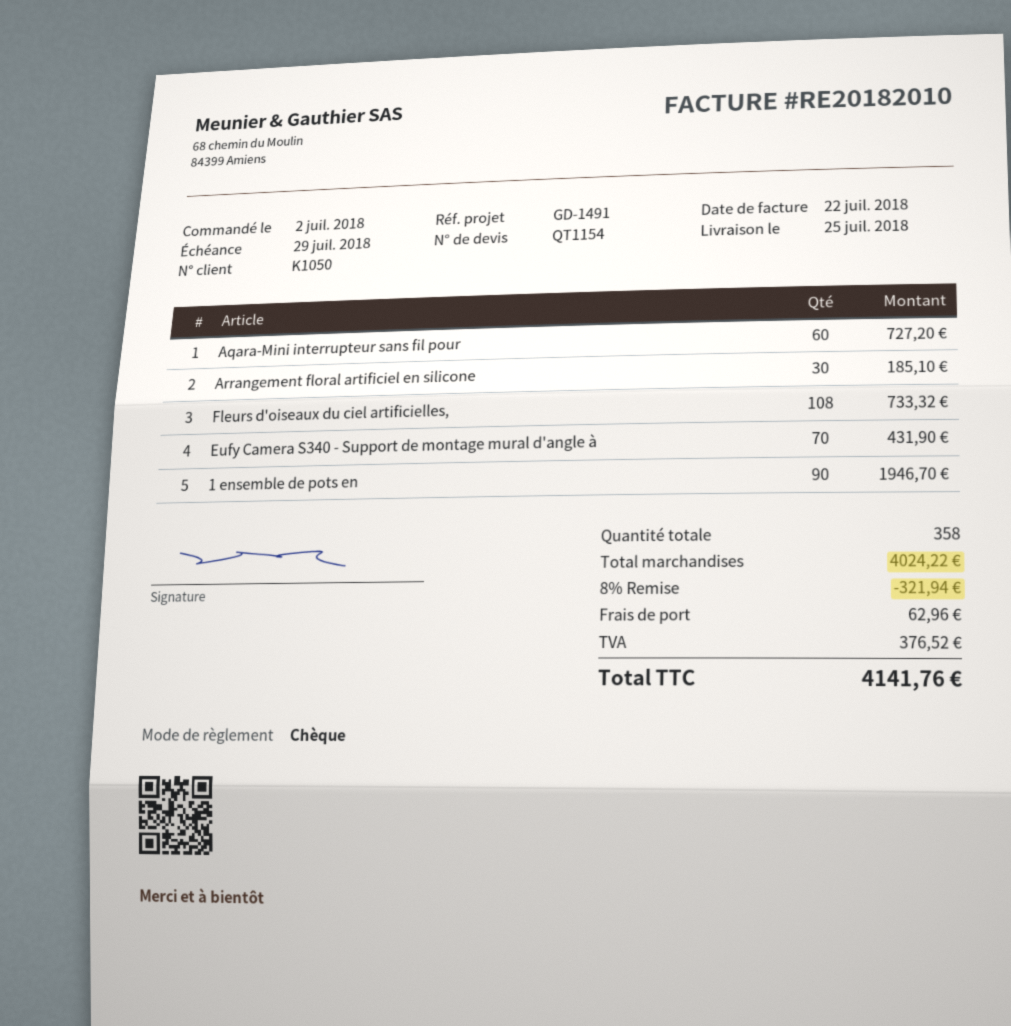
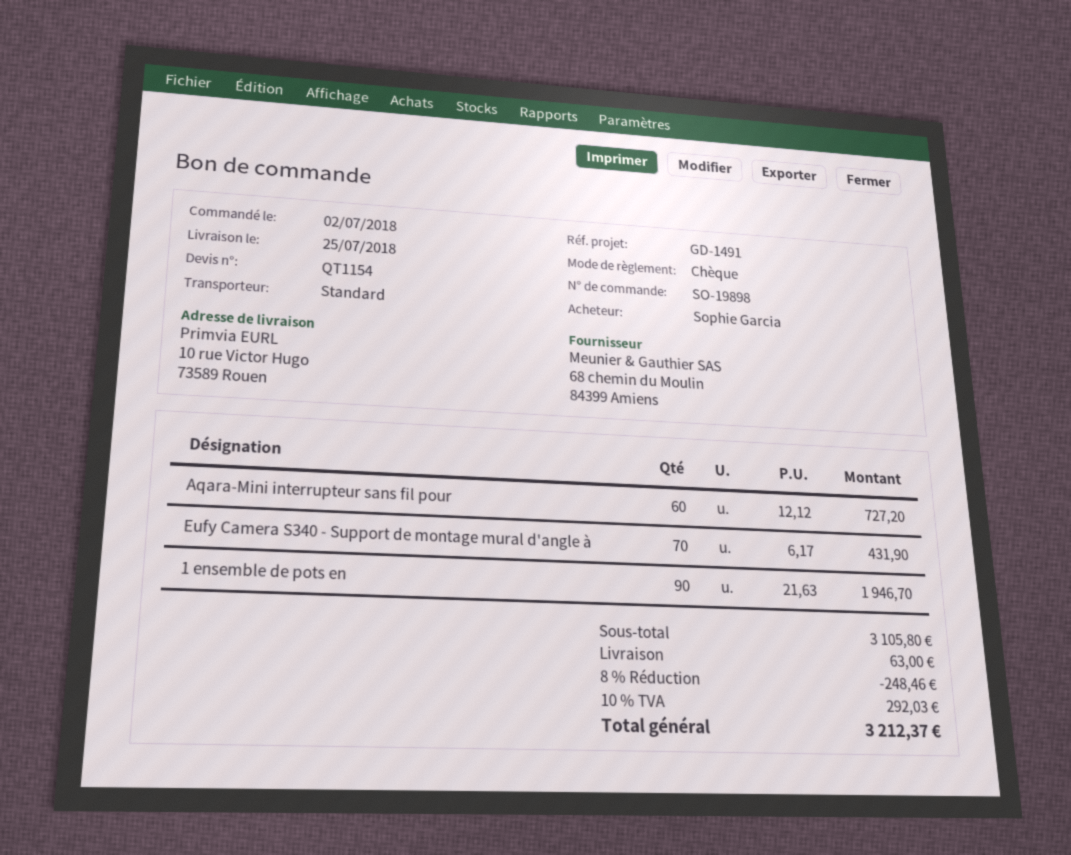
Arrangement floral artificiel en silicone: 30 for 185.10 -> none
Fleurs d'oiseaux du ciel artificielles,: 108 for 733.32 -> none
subtotal: 4024.22 -> 3105.80
discount: 8% = 321.94 -> 8% = 248.46
shipping: 62.96 -> 63.00
tax: 376.52 -> 292.03
total: 4141.76 -> 3212.37

